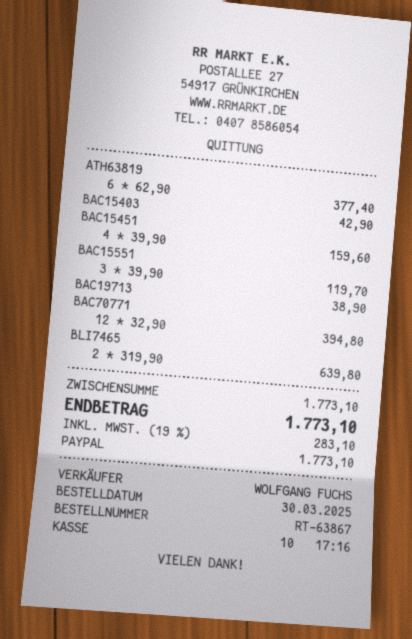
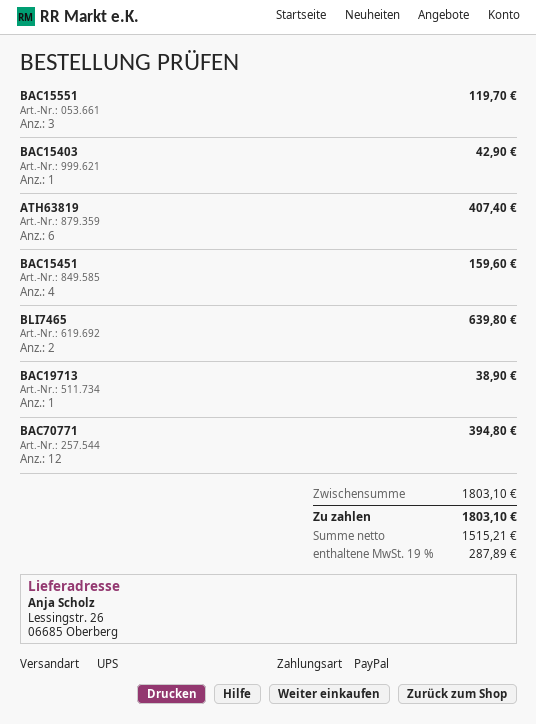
ATH63819: 6 for 377.40 -> 6 for 407.40
subtotal: 1773.10 -> 1803.10
tax: 19% = 283.10 -> 19% = 287.89
total: 1773.10 -> 1803.10

